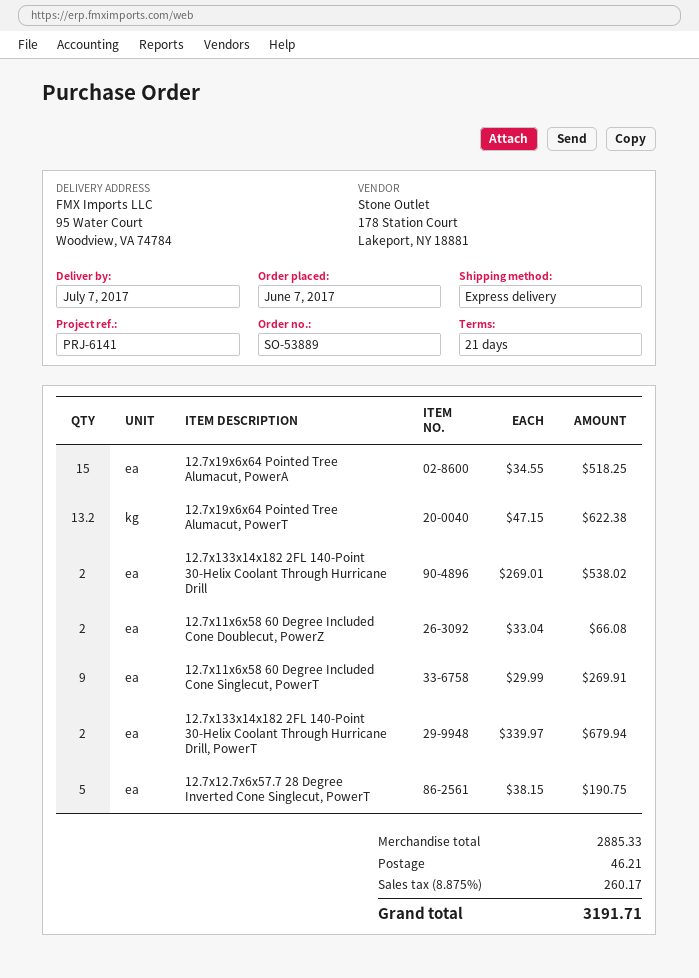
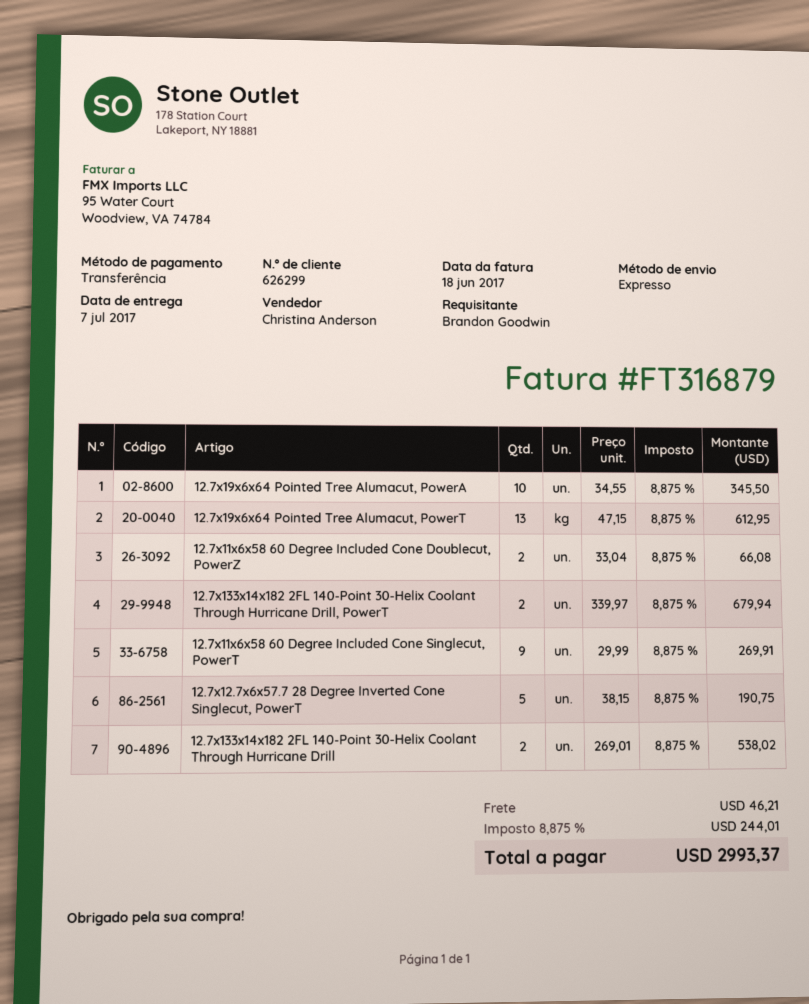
12.7x19x6x64 Pointed Tree Alumacut, PowerA: 15 x 34.55 = 518.25 -> 10 x 34.55 = 345.50
12.7x19x6x64 Pointed Tree Alumacut, PowerT: 13.2 x 47.15 = 622.38 -> 13 x 47.15 = 612.95
tax: 8.875% = 260.17 -> 8.875% = 244.01
total: 3191.71 -> 2993.37

